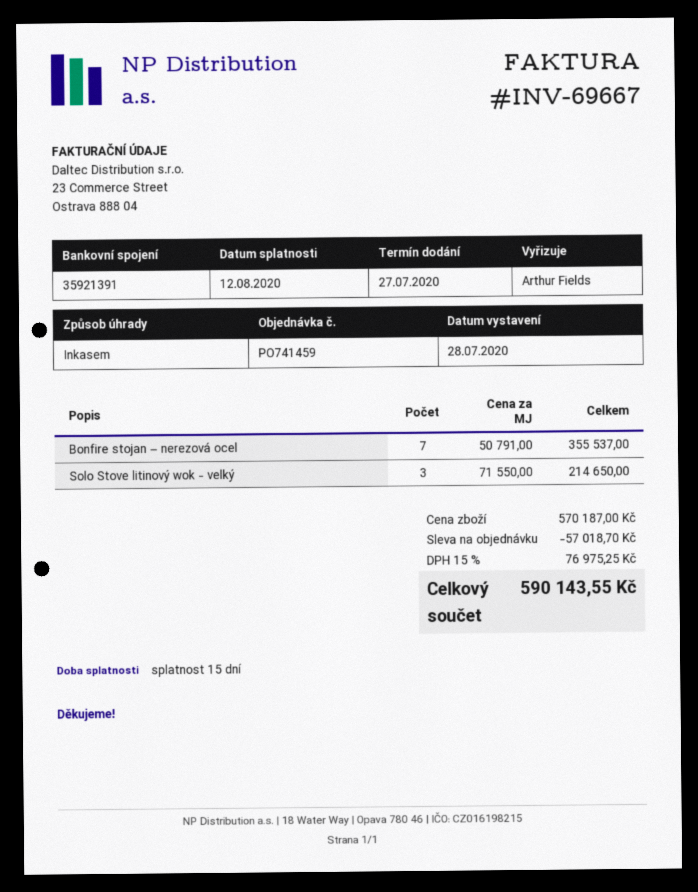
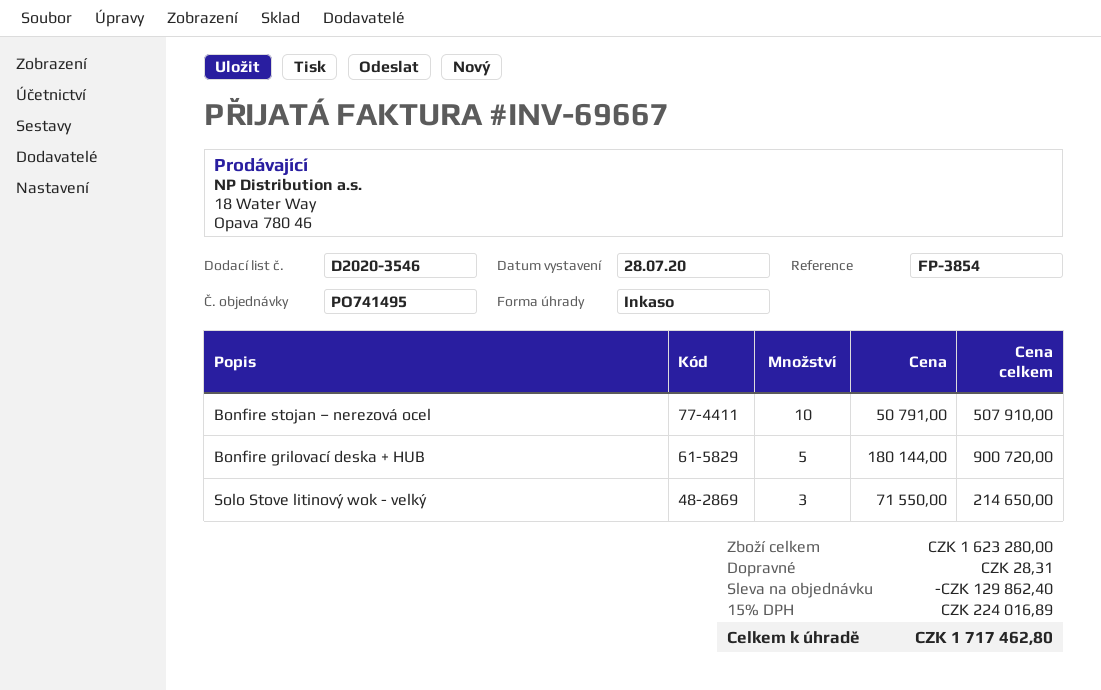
order number: PO741459 -> PO741495
Bonfire stojan – nerezová ocel: 7 x 50791.00 = 355537.00 -> 10 x 50791.00 = 507910.00
Bonfire grilovací deska + HUB: none -> 5 x 180144.00 = 900720.00
subtotal: 570187.00 -> 1623280.00
discount: 57018.70 -> 129862.40
shipping: none -> 28.31
tax: 15% = 76975.25 -> 15% = 224016.89
total: 590143.55 -> 1717462.80

